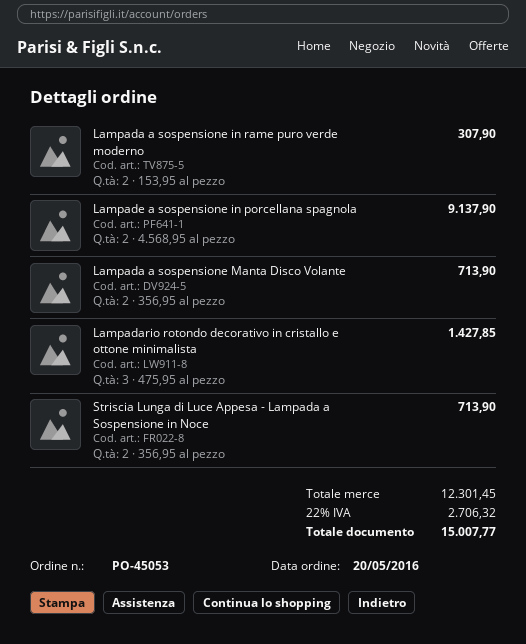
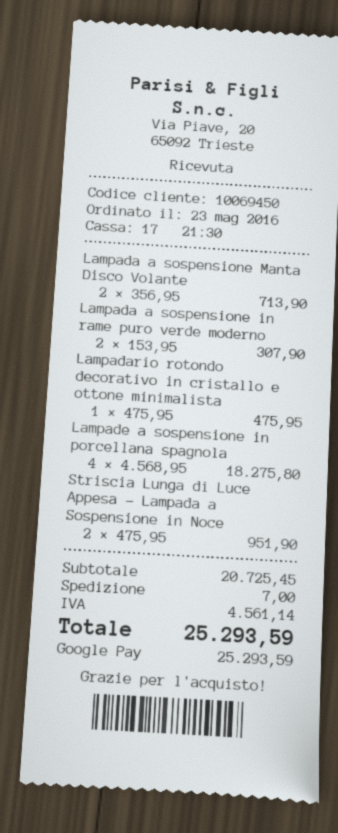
order date: 2016-05-20 -> 2016-05-23
Lampade a sospensione in porcellana spagnola: 2 x 4568.95 = 9137.90 -> 4 x 4568.95 = 18275.80
Lampadario rotondo decorativo in cristallo e ottone minimalista: 3 x 475.95 = 1427.85 -> 1 x 475.95 = 475.95
Striscia Lunga di Luce Appesa - Lampada a Sospensione in Noce: 2 x 356.95 = 713.90 -> 2 x 475.95 = 951.90
subtotal: 12301.45 -> 20725.45
shipping: none -> 7.00
tax: 2706.32 -> 4561.14
total: 15007.77 -> 25293.59

